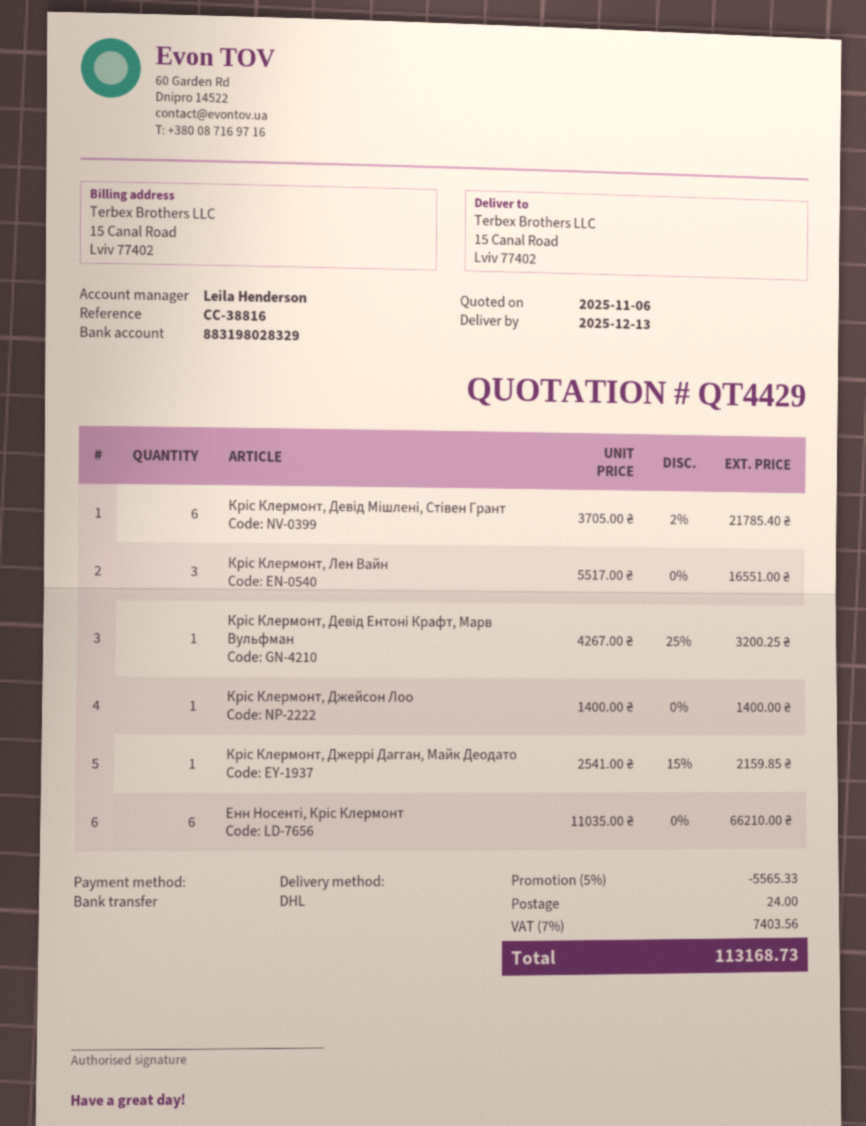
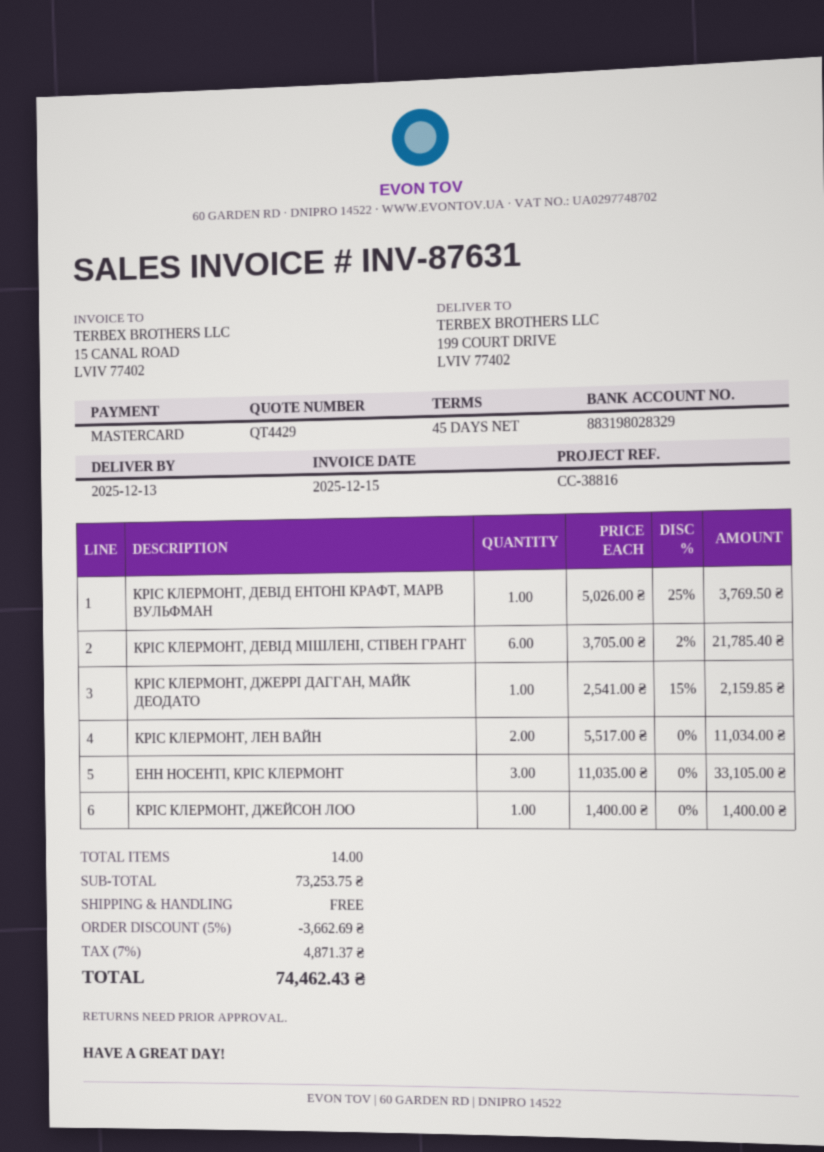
payment method: bank transfer -> Mastercard
ship to: 15 Canal Road, Lviv 77402 -> 199 COURT DRIVE, LVIV 77402
Кріс Клермонт, Лен Вайн: 3 x 5517.00 = 16551.00 -> 2 x 5517.00 = 11034.00
Кріс Клермонт, Девід Ентоні Крафт, Марв Вульфман: 1 x 4267.00 - 25% = 3200.25 -> 1 x 5026.00 - 25% = 3769.50
Енн Носенті, Кріс Клермонт: 6 x 11035.00 = 66210.00 -> 3 x 11035.00 = 33105.00
discount: 5% = 5565.33 -> 5% = 3662.69
shipping: 24.00 -> 0.00
tax: 7% = 7403.56 -> 7% = 4871.37
total: 113168.73 -> 74462.43

